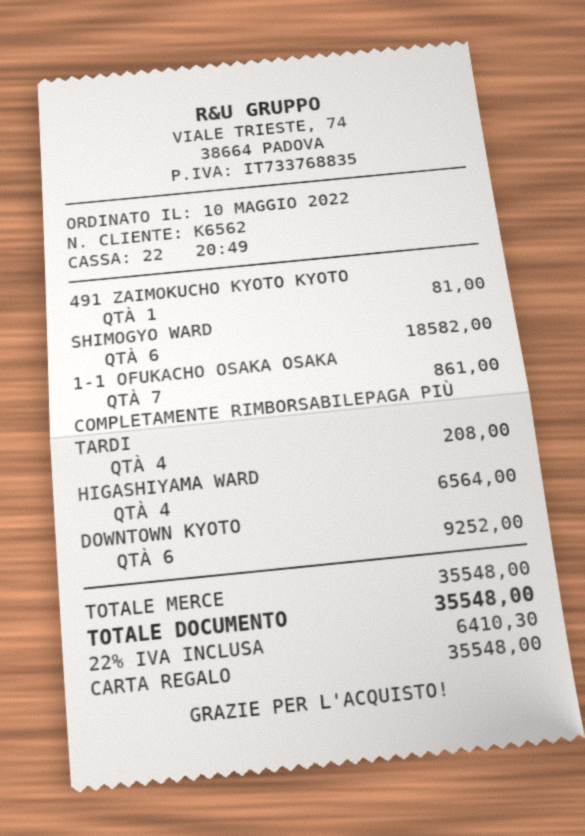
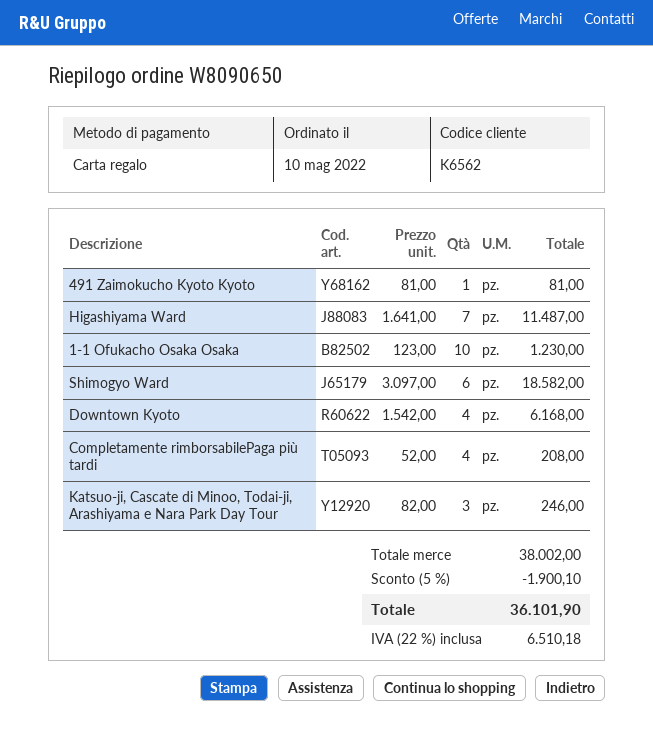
1-1 OFUKACHO OSAKA OSAKA: 7 for 861.00 -> 10 for 1230.00
HIGASHIYAMA WARD: 4 for 6564.00 -> 7 for 11487.00
DOWNTOWN KYOTO: 6 for 9252.00 -> 4 for 6168.00
Katsuo-ji, Cascate di Minoo, Todai-ji, Arashiyama e Nara Park Day Tour: none -> 3 for 246.00
subtotal: 35548.00 -> 38002.00
discount: none -> 5% = 1900.10
tax: 22% = 6410.30 -> 22% = 6510.18
total: 35548.00 -> 36101.90

